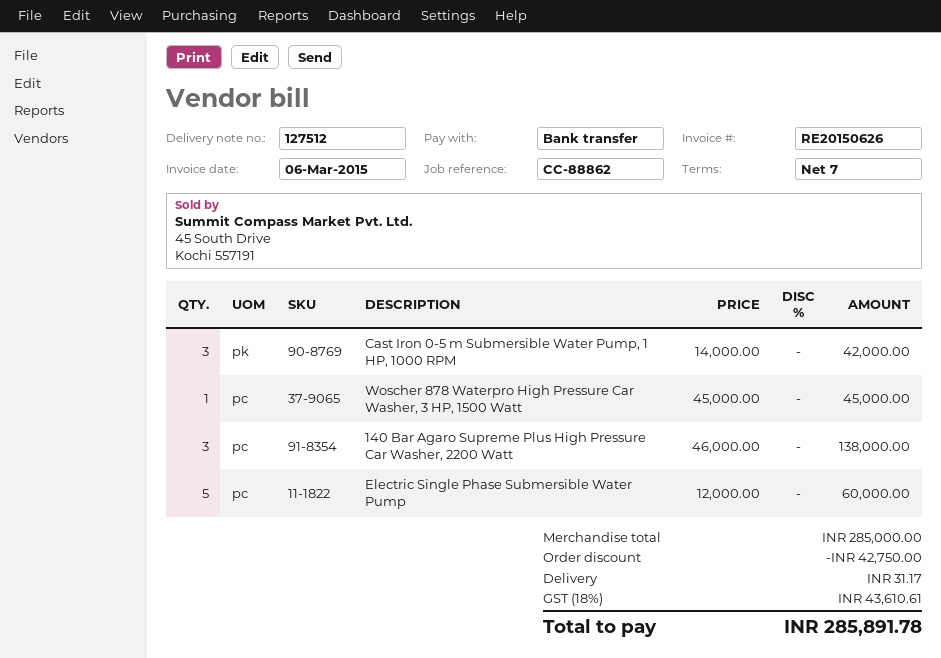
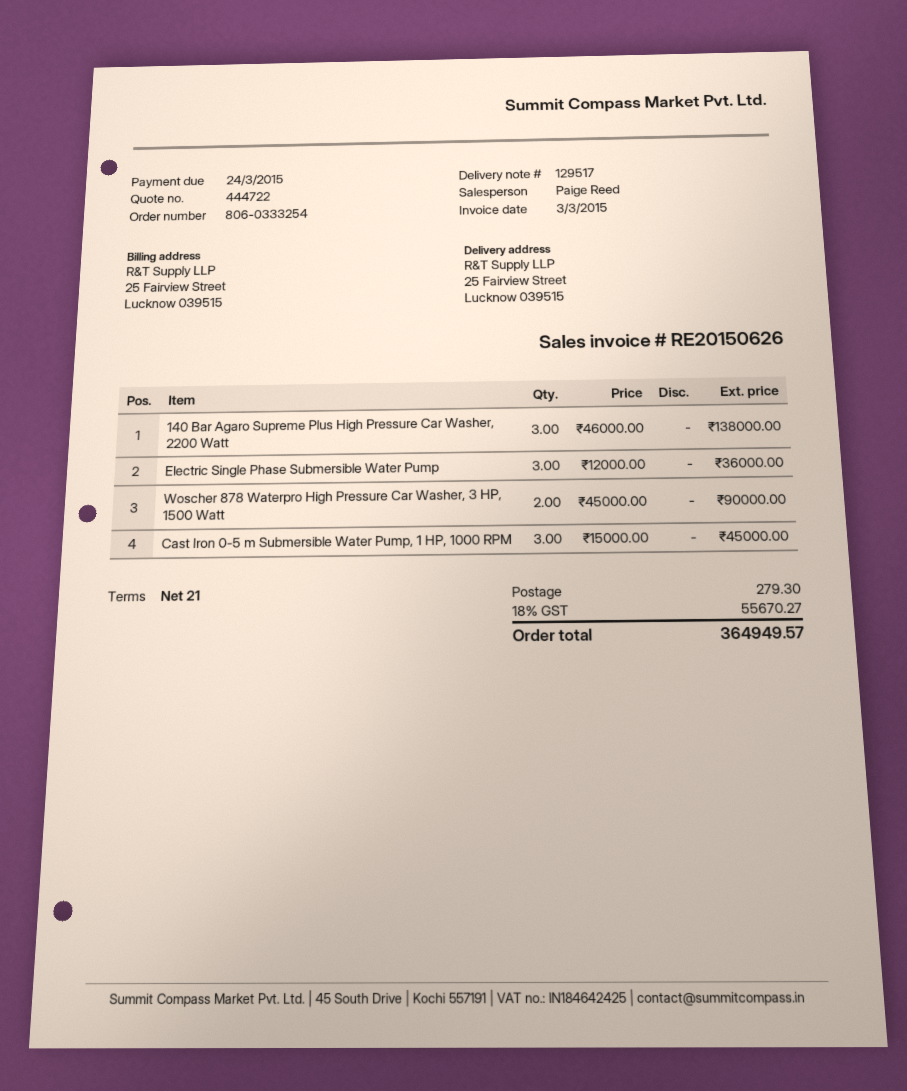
delivery note number: 127512 -> 129517
invoice date: 2015-03-06 -> 2015-03-03
payment terms: 7 days -> 21 days
Cast Iron 0-5 m Submersible Water Pump, 1 HP, 1000 RPM: 3 x 14000.00 = 42000.00 -> 3 x 15000.00 = 45000.00
Woscher 878 Waterpro High Pressure Car Washer, 3 HP, 1500 Watt: 1 x 45000.00 = 45000.00 -> 2 x 45000.00 = 90000.00
Electric Single Phase Submersible Water Pump: 5 x 12000.00 = 60000.00 -> 3 x 12000.00 = 36000.00
discount: 42750.00 -> none
shipping: 31.17 -> 279.30
tax: 18% = 43610.61 -> 18% = 55670.27
total: 285891.78 -> 364949.57

